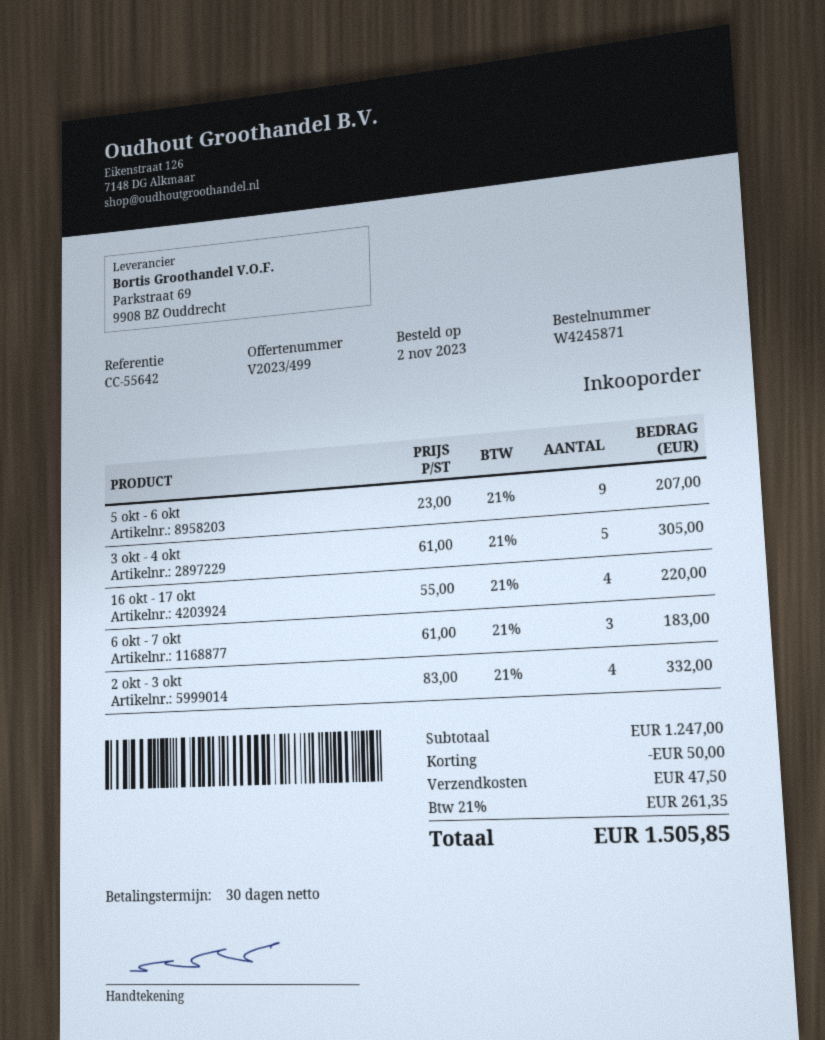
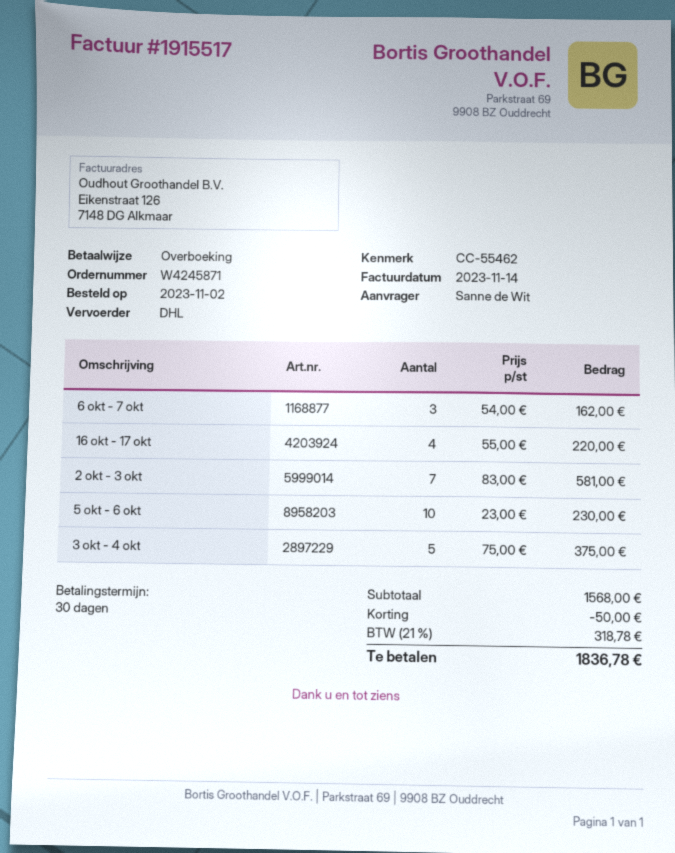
reference: CC-55642 -> CC-55462
5 okt - 6 okt: 9 x 23.00 = 207.00 -> 10 x 23.00 = 230.00
3 okt - 4 okt: 5 x 61.00 = 305.00 -> 5 x 75.00 = 375.00
6 okt - 7 okt: 3 x 61.00 = 183.00 -> 3 x 54.00 = 162.00
2 okt - 3 okt: 4 x 83.00 = 332.00 -> 7 x 83.00 = 581.00
subtotal: 1247.00 -> 1568.00
shipping: 47.50 -> none
tax: 21% = 261.35 -> 21% = 318.78
total: 1505.85 -> 1836.78

